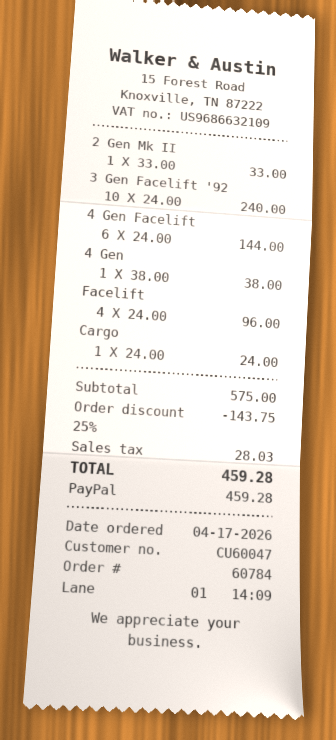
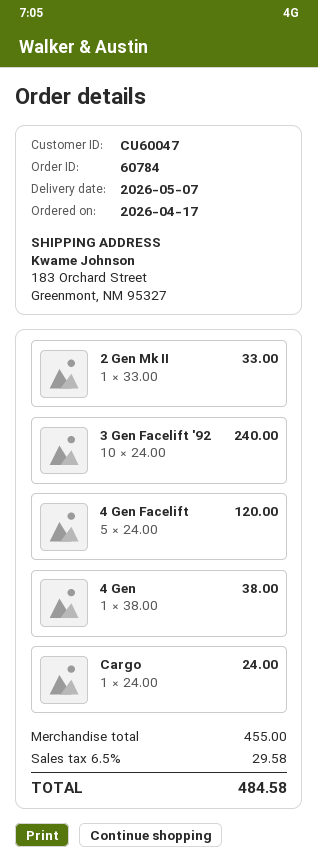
4 Gen Facelift: 6 x 24.00 = 144.00 -> 5 x 24.00 = 120.00
Facelift: 4 x 24.00 = 96.00 -> none
subtotal: 575.00 -> 455.00
discount: 25% = 143.75 -> none
tax: 28.03 -> 29.58
total: 459.28 -> 484.58

